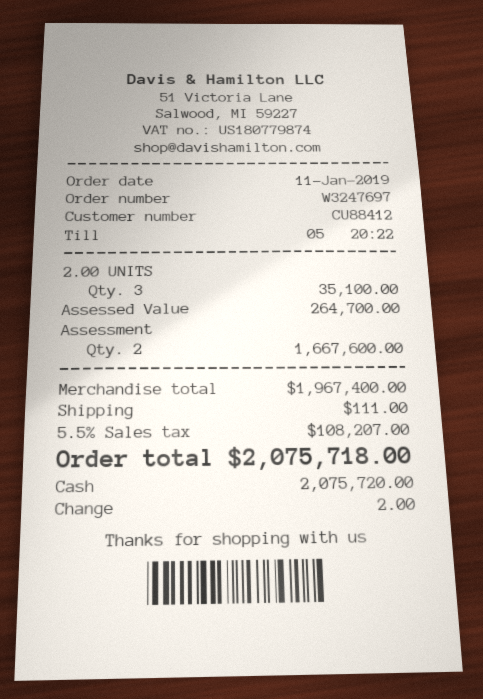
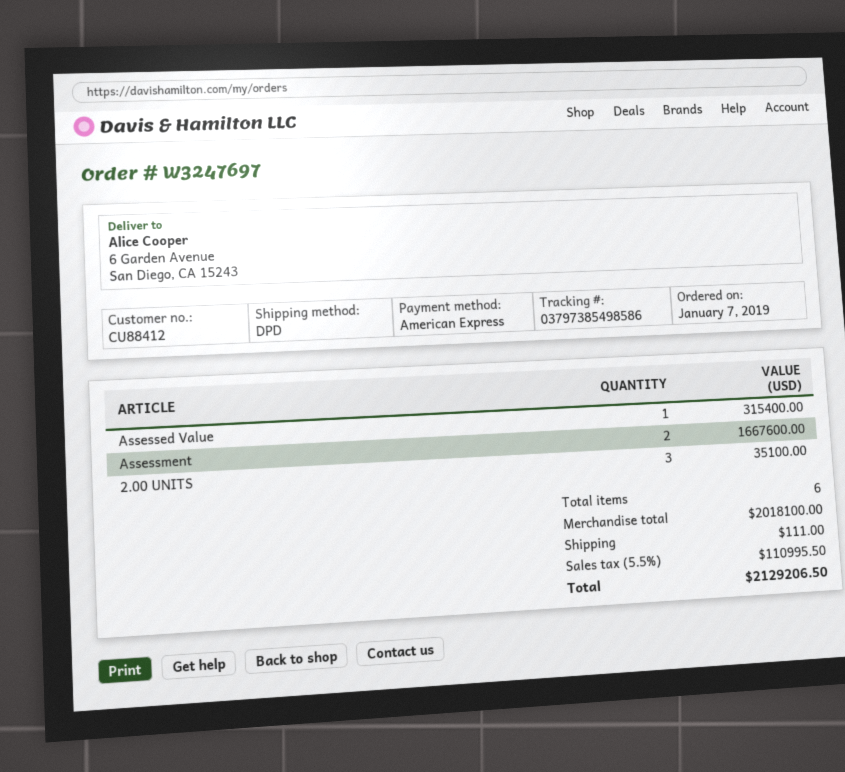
order date: 2019-01-11 -> 2019-01-07
payment method: cash -> American Express
Assessed Value: 1 for 264700.00 -> 1 for 315400.00
subtotal: 1967400.00 -> 2018100.00
tax: 5.5% = 108207.00 -> 5.5% = 110995.50
total: 2075718.00 -> 2129206.50

